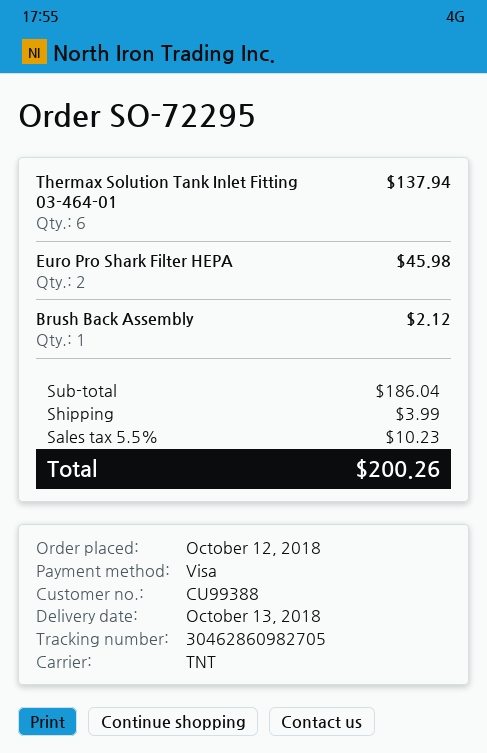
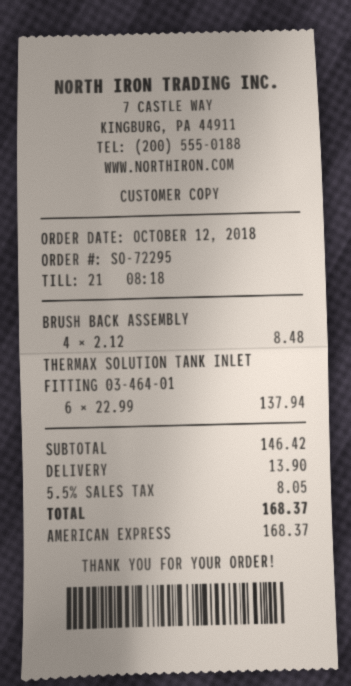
payment method: Visa -> American Express
Euro Pro Shark Filter HEPA: 2 for 45.98 -> none
Brush Back Assembly: 1 for 2.12 -> 4 for 8.48
subtotal: 186.04 -> 146.42
shipping: 3.99 -> 13.90
tax: 5.5% = 10.23 -> 5.5% = 8.05
total: 200.26 -> 168.37

